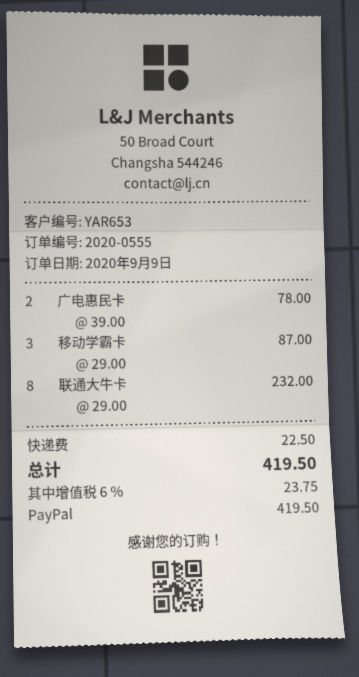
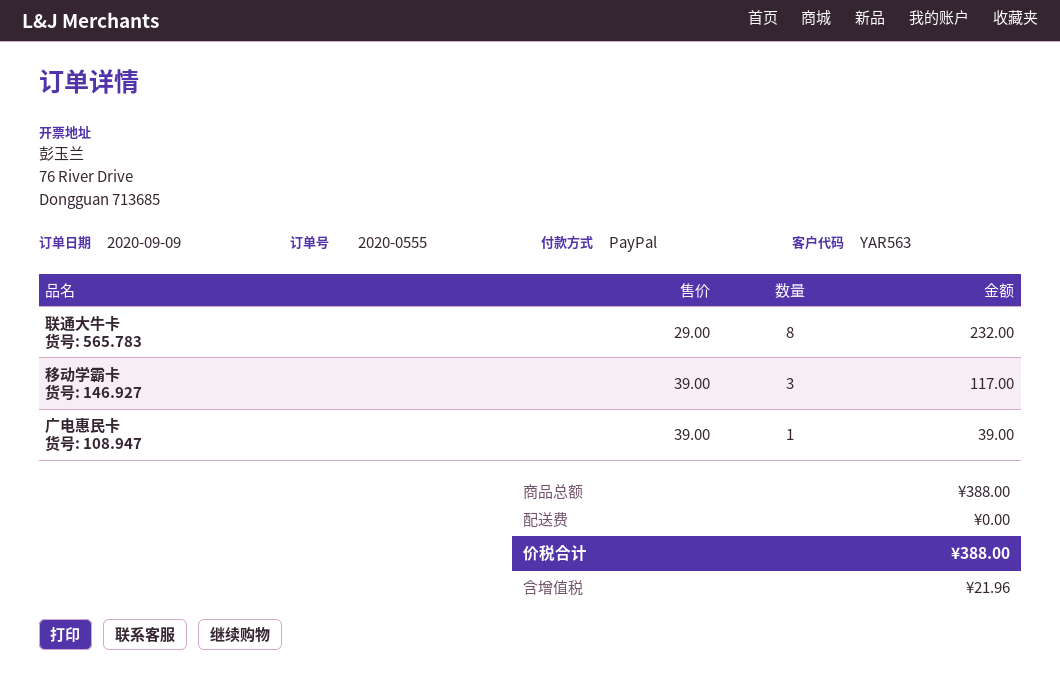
customer number: YAR653 -> YAR563
广电惠民卡: 2 x 39.00 = 78.00 -> 1 x 39.00 = 39.00
移动学霸卡: 3 x 29.00 = 87.00 -> 3 x 39.00 = 117.00
shipping: 22.50 -> 0.00
tax: 23.75 -> 21.96
total: 419.50 -> 388.00

